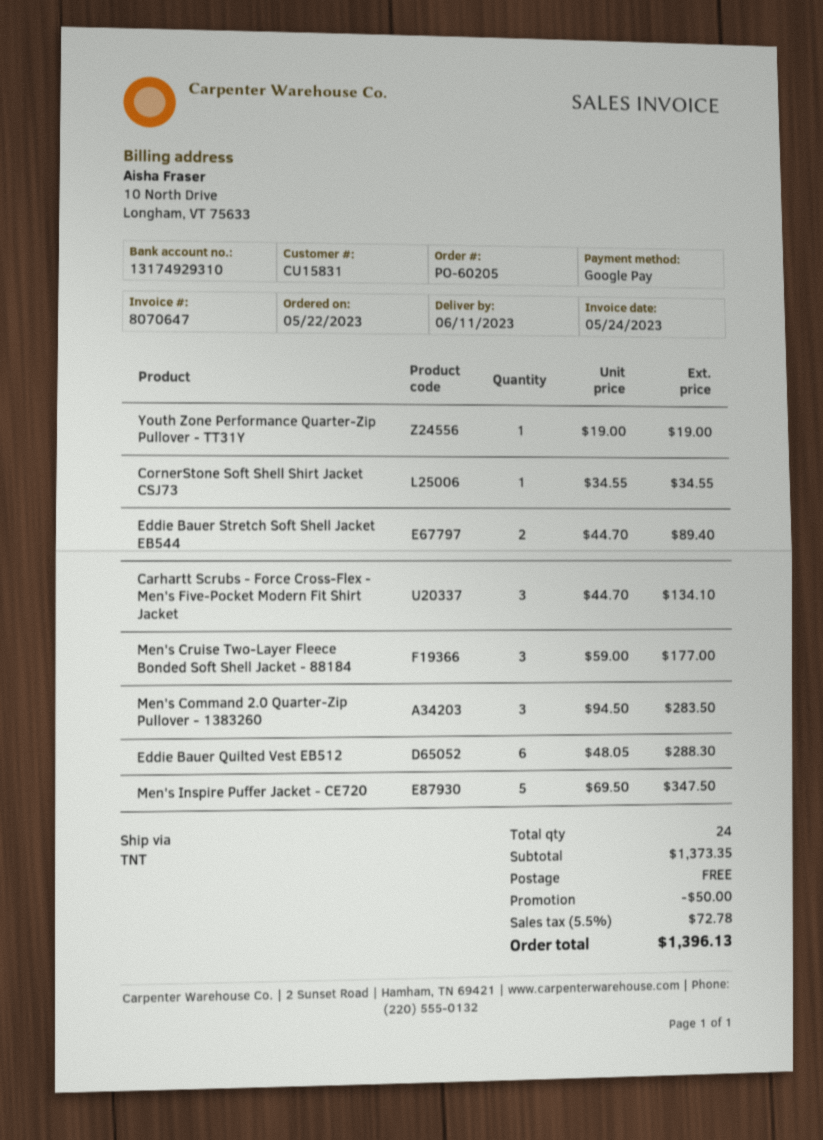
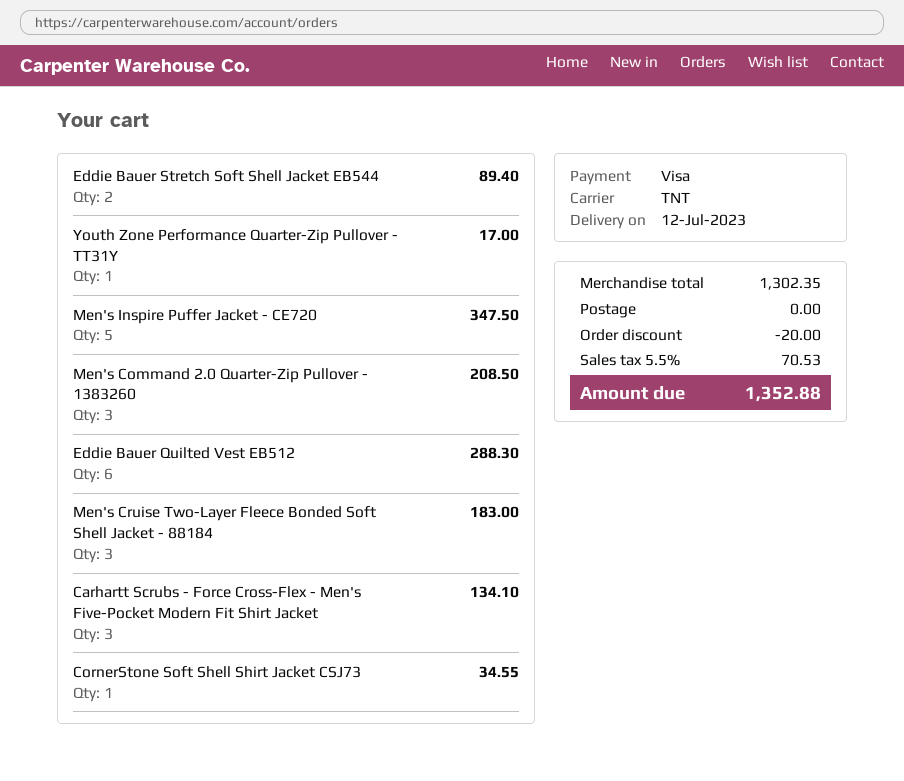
delivery date: 2023-06-11 -> 2023-07-12
payment method: Google Pay -> Visa
Youth Zone Performance Quarter-Zip Pullover - TT31Y: 1 for 19.00 -> 1 for 17.00
Men's Cruise Two-Layer Fleece Bonded Soft Shell Jacket - 88184: 3 for 177.00 -> 3 for 183.00
Men's Command 2.0 Quarter-Zip Pullover - 1383260: 3 for 283.50 -> 3 for 208.50
subtotal: 1373.35 -> 1302.35
discount: 50.00 -> 20.00
tax: 5.5% = 72.78 -> 5.5% = 70.53
total: 1396.13 -> 1352.88

